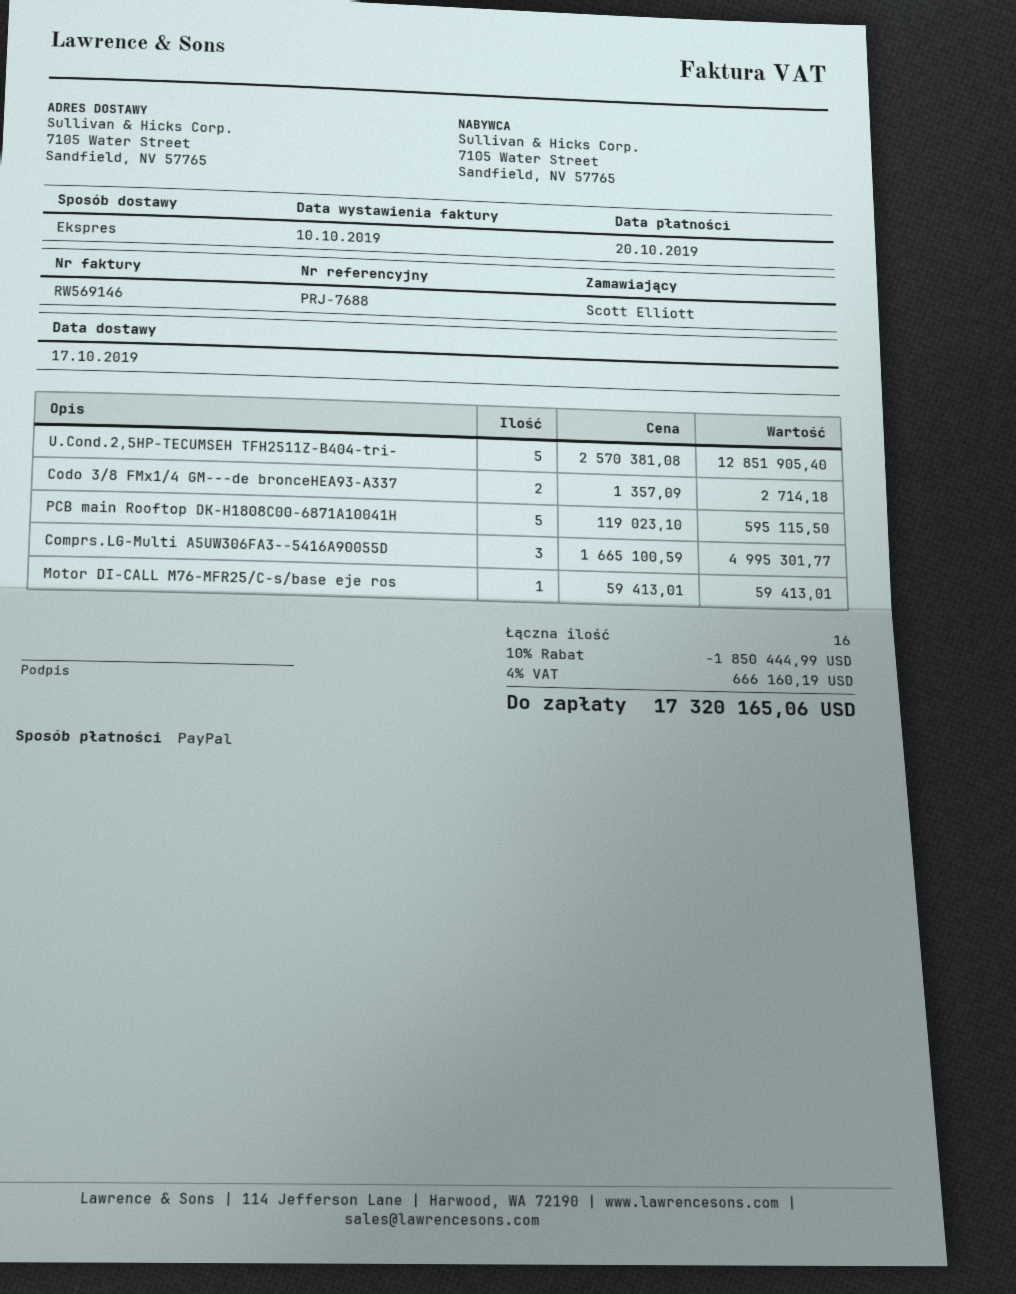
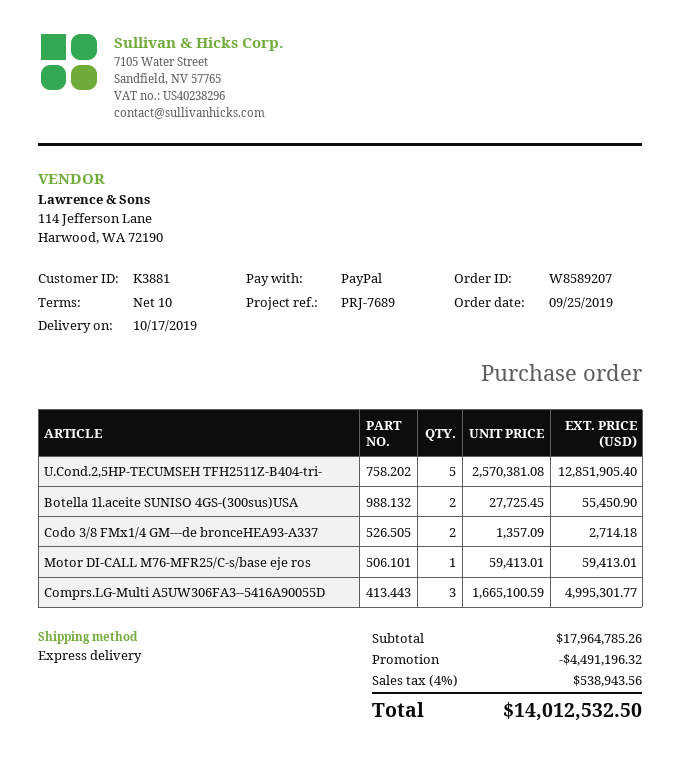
reference: PRJ-7688 -> PRJ-7689
PCB main Rooftop DK-H1808C00-6871A10041H: 5 x 119023.10 = 595115.50 -> none
Botella 1l.aceite SUNISO 4GS-(300sus)USA: none -> 2 x 27725.45 = 55450.90
discount: 1850444.99 -> 4491196.32
tax: 4% = 666160.19 -> 4% = 538943.56
total: 17320165.06 -> 14012532.50

